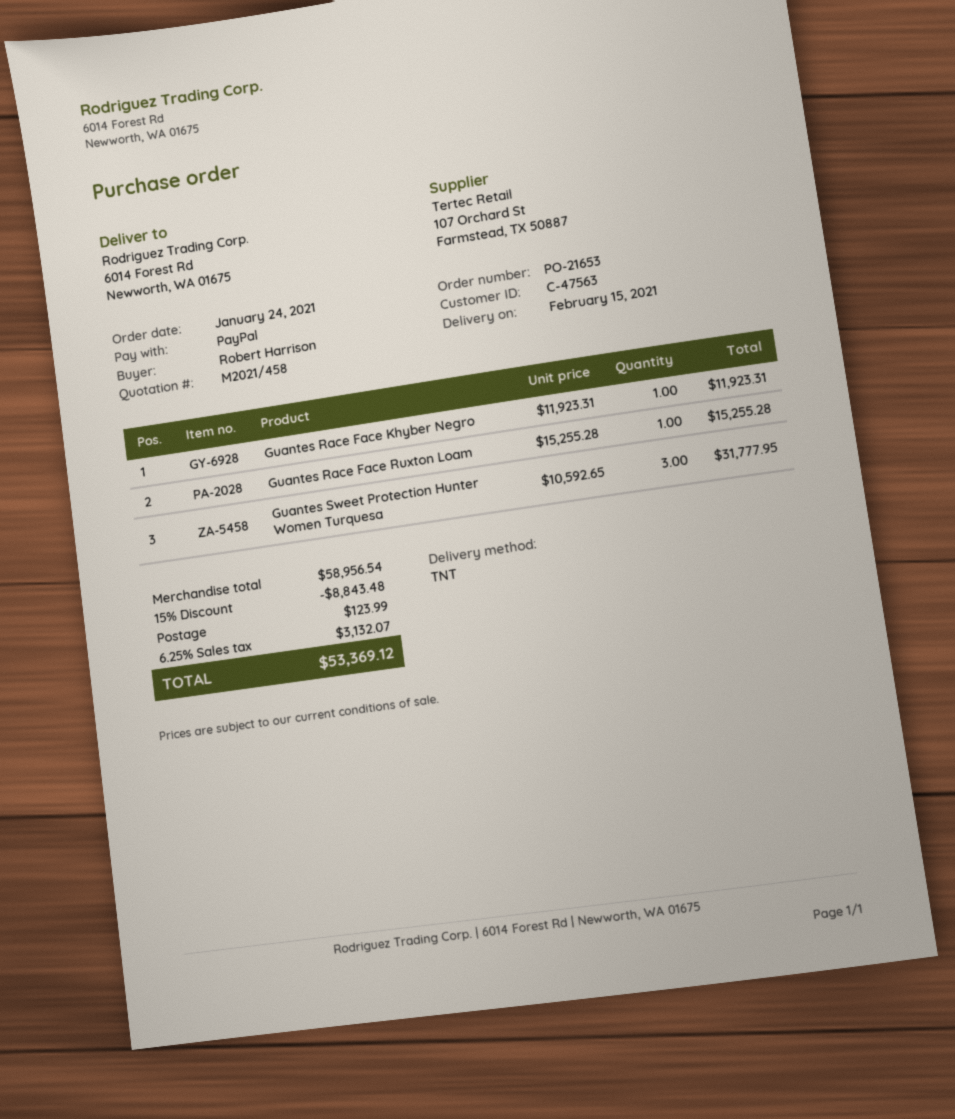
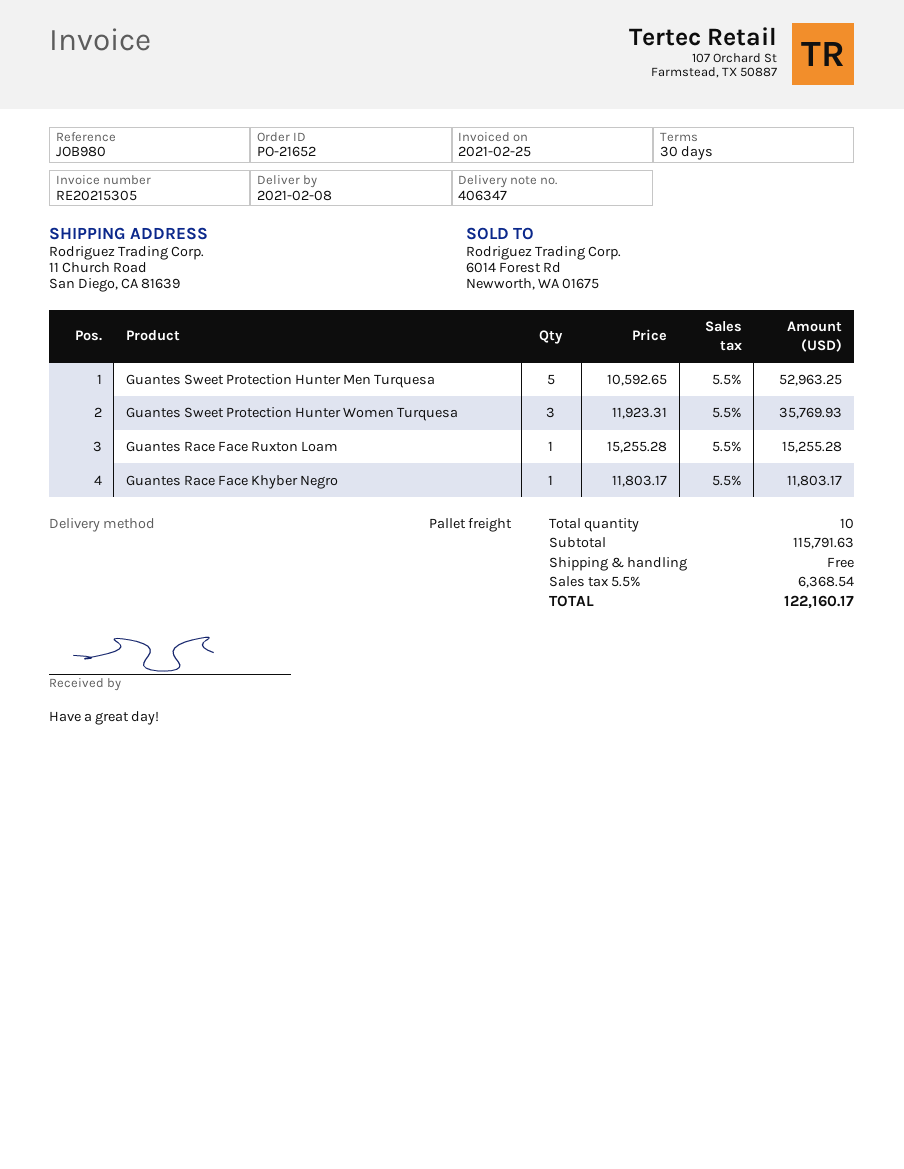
order number: PO-21653 -> PO-21652
delivery date: 2021-02-15 -> 2021-02-08
shipping method: TNT -> pallet freight
ship to: 6014 Forest Rd, Newworth, WA 01675 -> 11 Church Road, San Diego, CA 81639
Guantes Race Face Khyber Negro: 1 x 11923.31 = 11923.31 -> 1 x 11803.17 = 11803.17
Guantes Sweet Protection Hunter Women Turquesa: 3 x 10592.65 = 31777.95 -> 3 x 11923.31 = 35769.93
Guantes Sweet Protection Hunter Men Turquesa: none -> 5 x 10592.65 = 52963.25
subtotal: 58956.54 -> 115791.63
discount: 15% = 8843.48 -> none
shipping: 123.99 -> 0.00
tax: 6.25% = 3132.07 -> 5.5% = 6368.54
total: 53369.12 -> 122160.17

